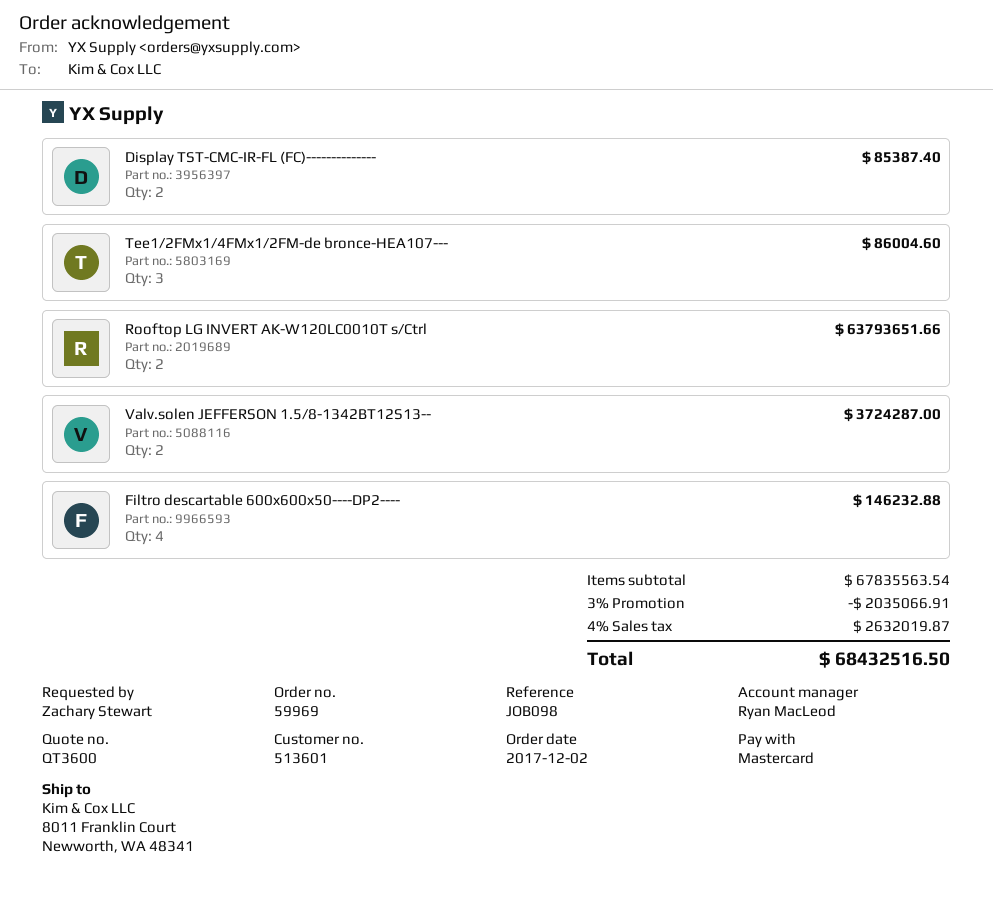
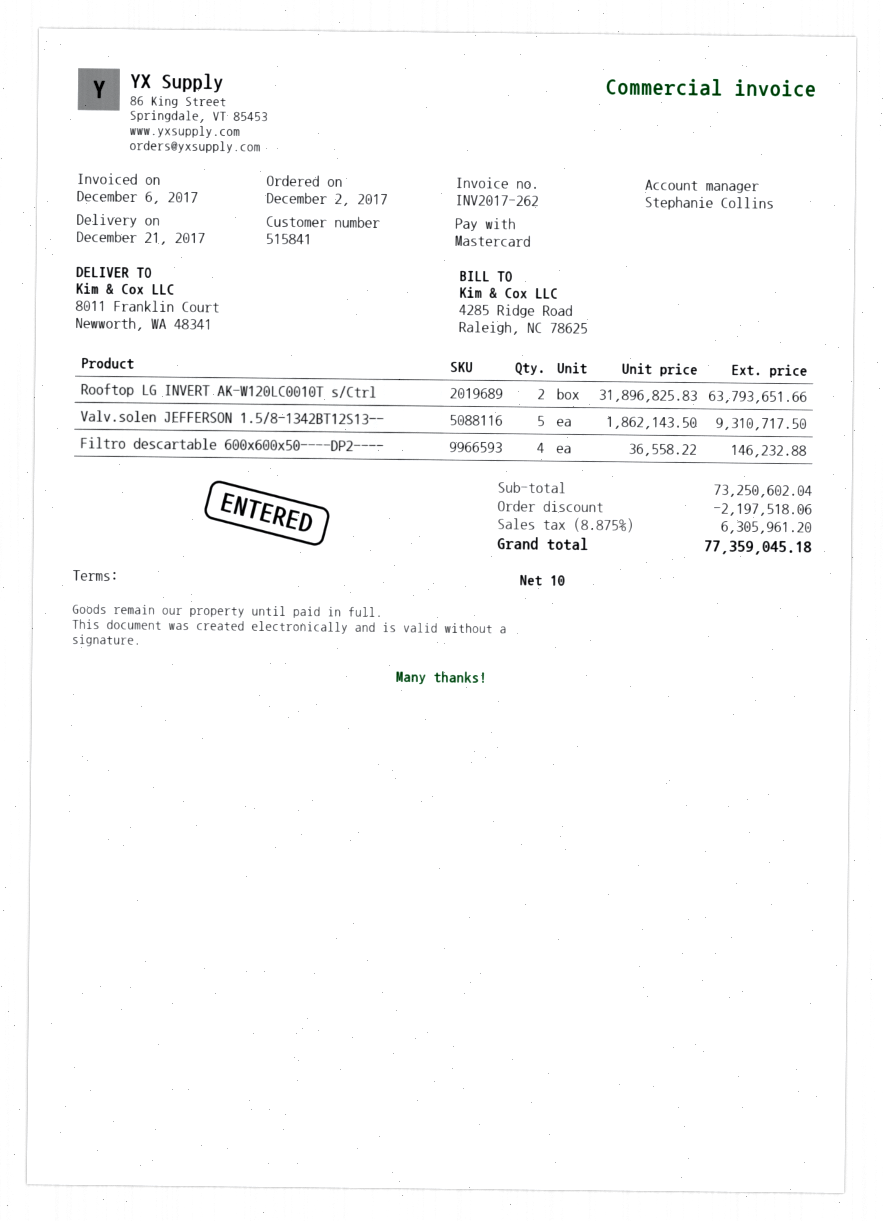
customer number: 513601 -> 515841
sales rep: Ryan MacLeod -> Stephanie Collins
Display TST-CMC-IR-FL (FC)--------------: 2 for 85387.40 -> none
Tee1/2FMx1/4FMx1/2FM-de bronce-HEA107---: 3 for 86004.60 -> none
Valv.solen JEFFERSON 1.5/8-1342BT12S13--: 2 for 3724287.00 -> 5 for 9310717.50
subtotal: 67835563.54 -> 73250602.04
discount: 2035066.91 -> 2197518.06
tax: 4% = 2632019.87 -> 8.875% = 6305961.20
total: 68432516.50 -> 77359045.18

